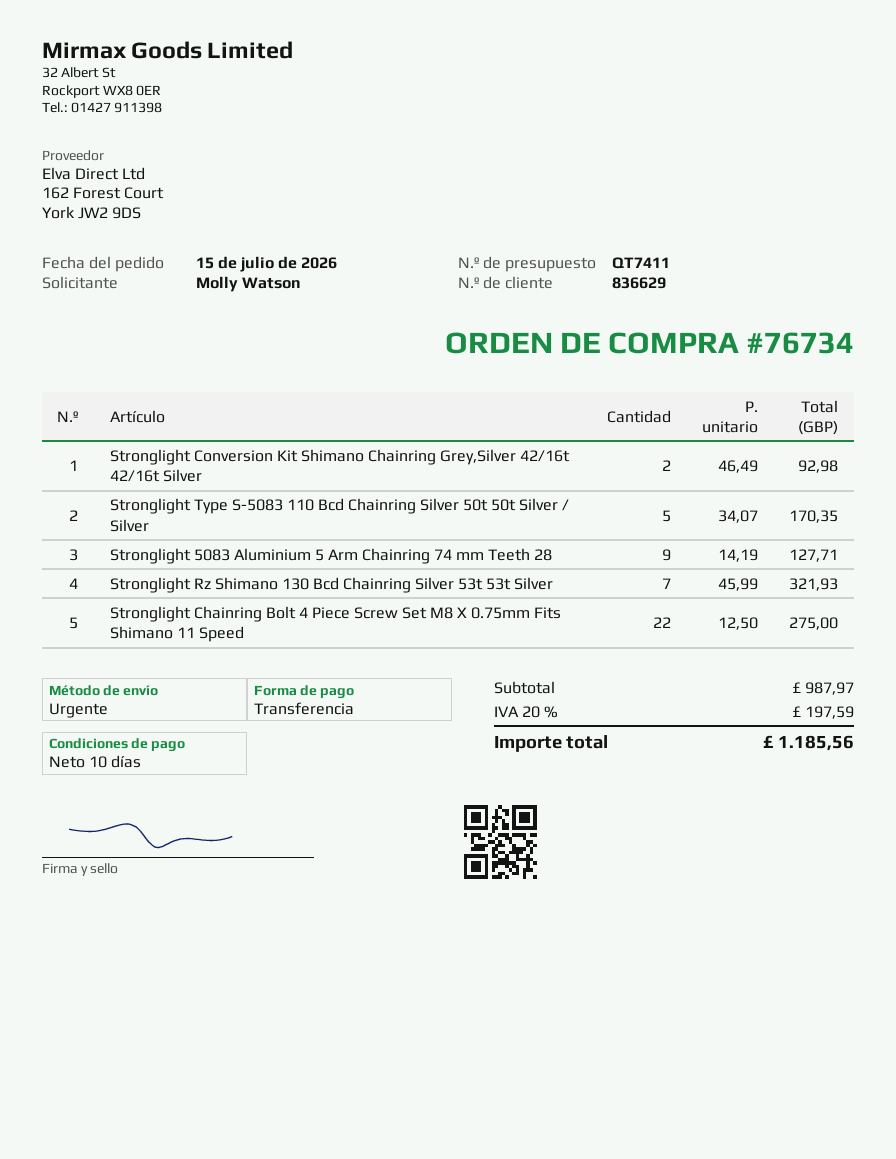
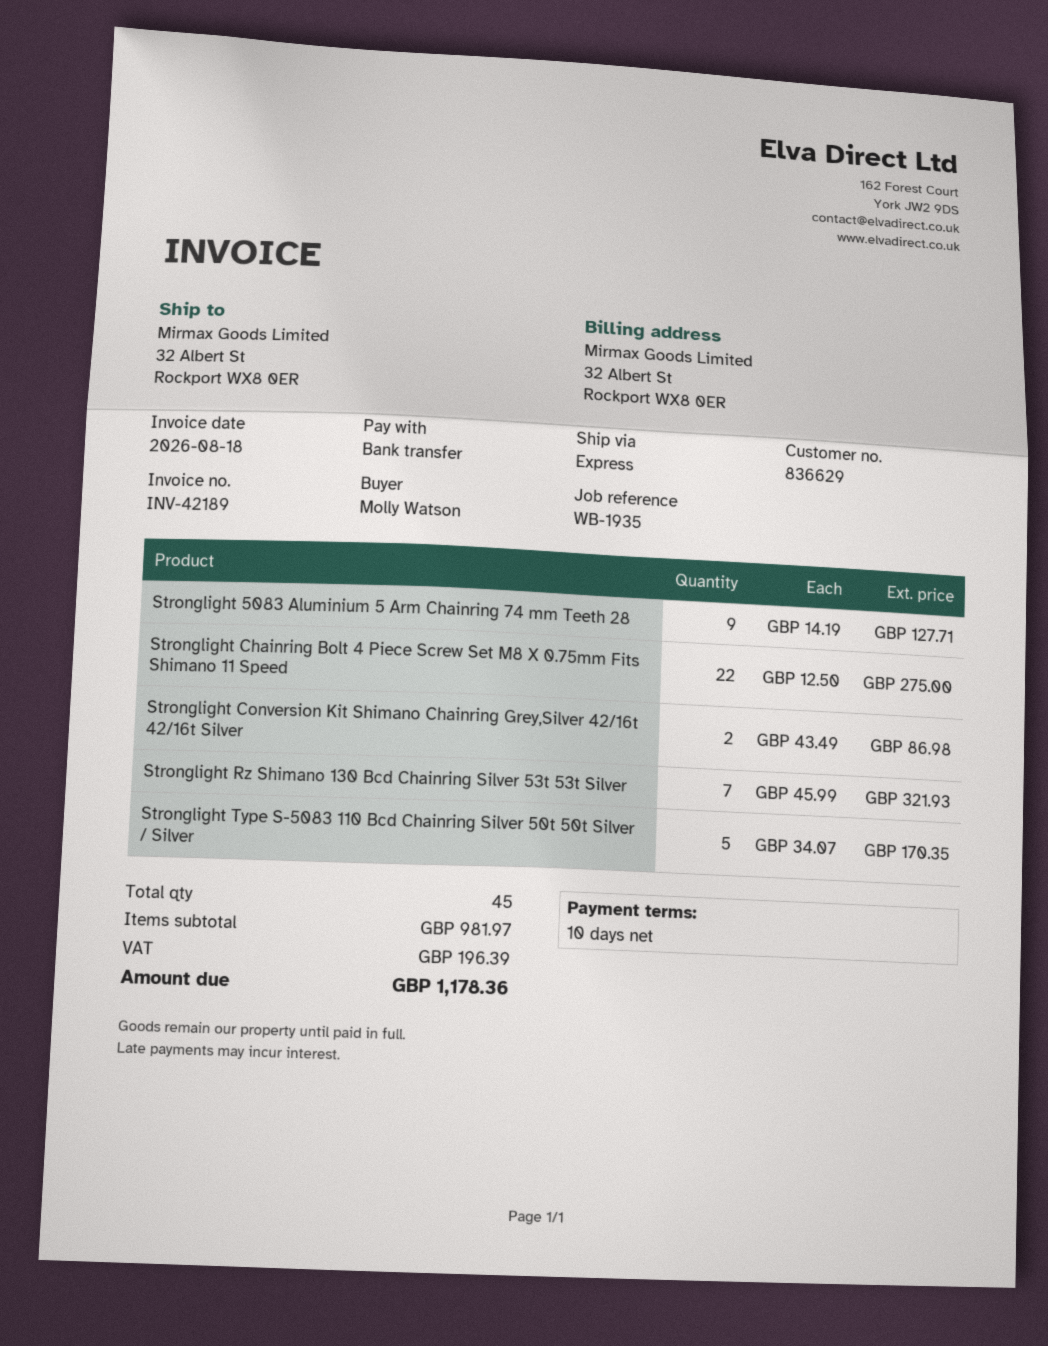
Stronglight Conversion Kit Shimano Chainring Grey,Silver 42/16t 42/16t Silver: 2 x 46.49 = 92.98 -> 2 x 43.49 = 86.98
subtotal: 987.97 -> 981.97
tax: 197.59 -> 196.39
total: 1185.56 -> 1178.36

